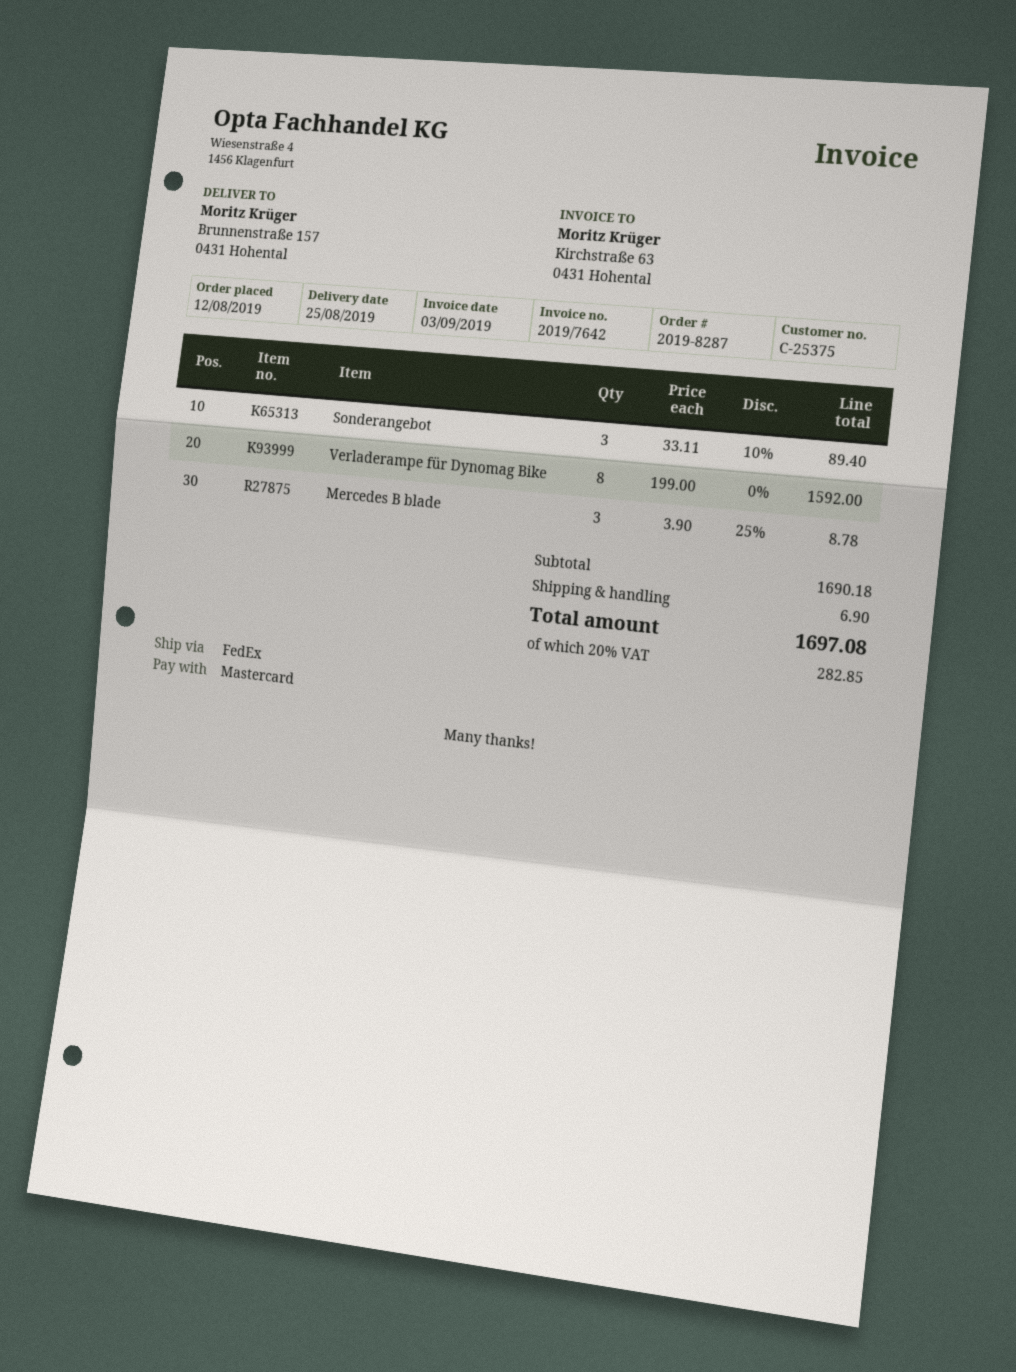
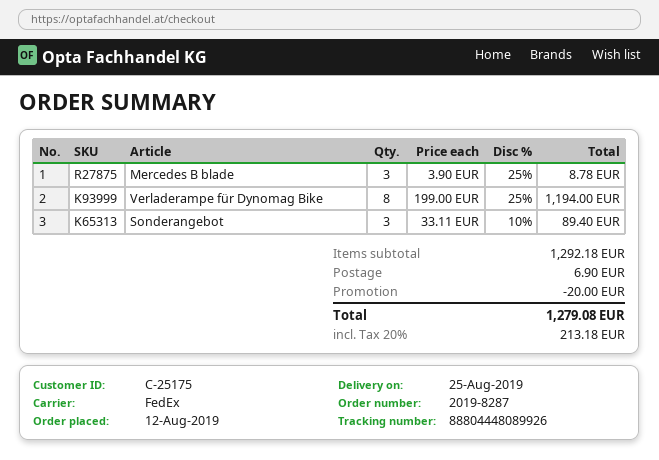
customer number: C-25375 -> C-25175
Verladerampe für Dynomag Bike: 8 x 199.00 = 1592.00 -> 8 x 199.00 - 25% = 1194.00
subtotal: 1690.18 -> 1292.18
discount: none -> 20.00
tax: 20% = 282.85 -> 20% = 213.18
total: 1697.08 -> 1279.08

